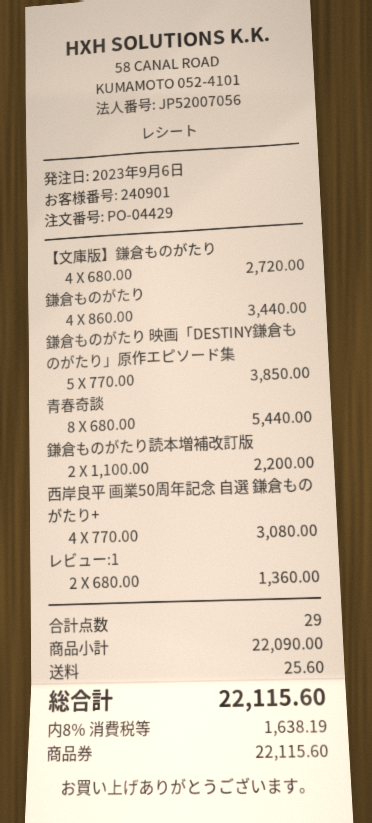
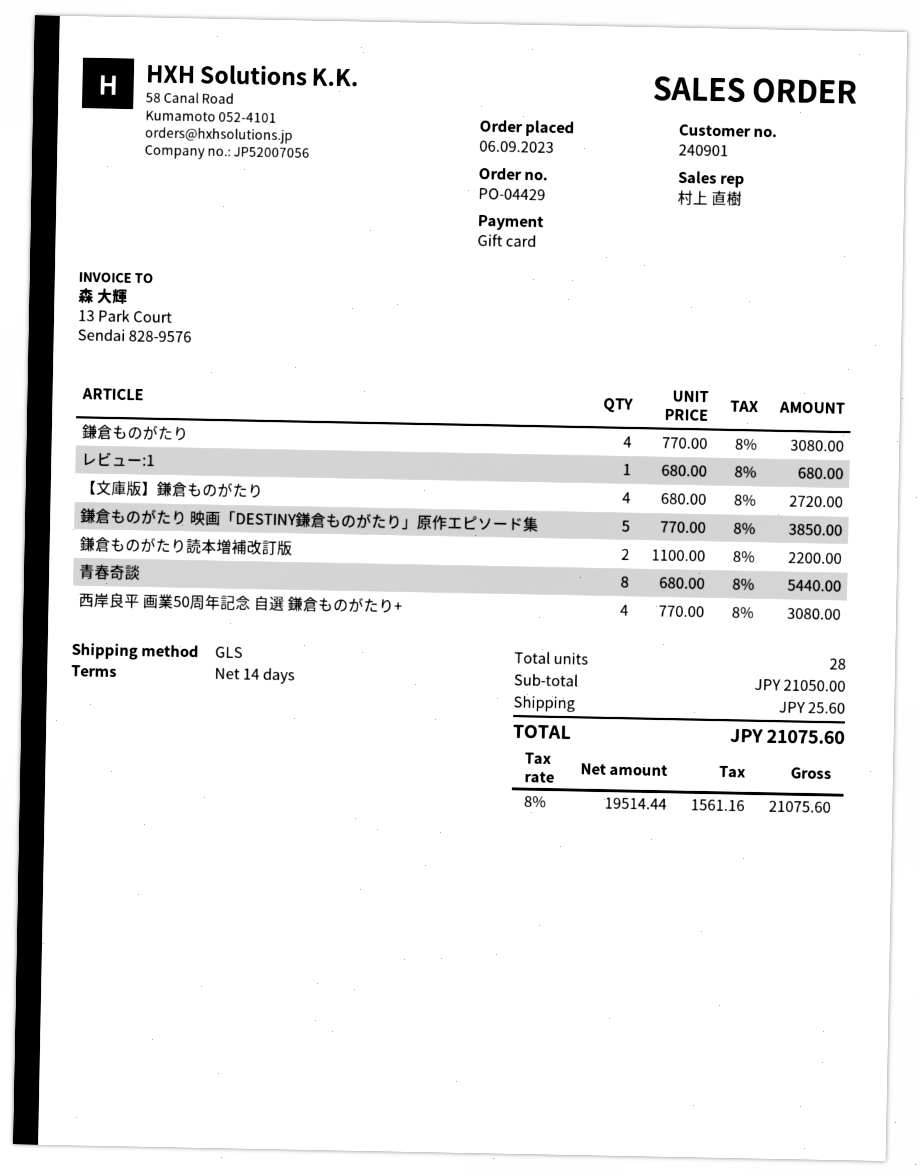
鎌倉ものがたり: 4 x 860.00 = 3440.00 -> 4 x 770.00 = 3080.00
レビュー:1: 2 x 680.00 = 1360.00 -> 1 x 680.00 = 680.00
total quantity: 29 -> 28
subtotal: 22090.00 -> 21050.00
tax: 8% = 1638.19 -> 8% = 1561.16
total: 22115.60 -> 21075.60

